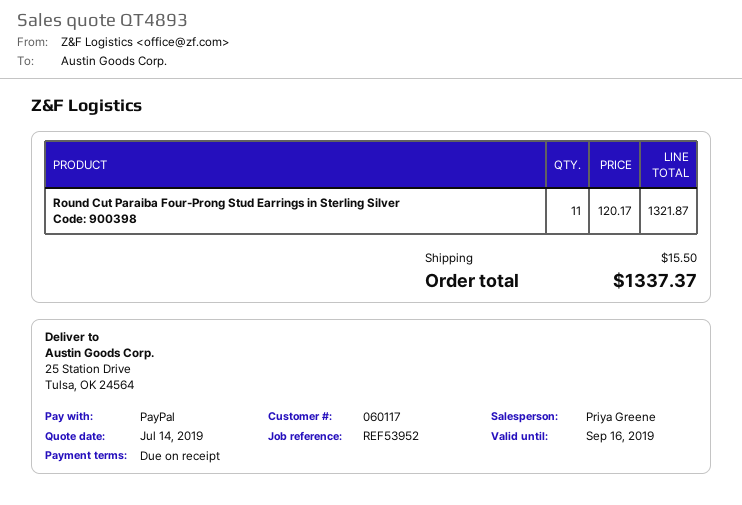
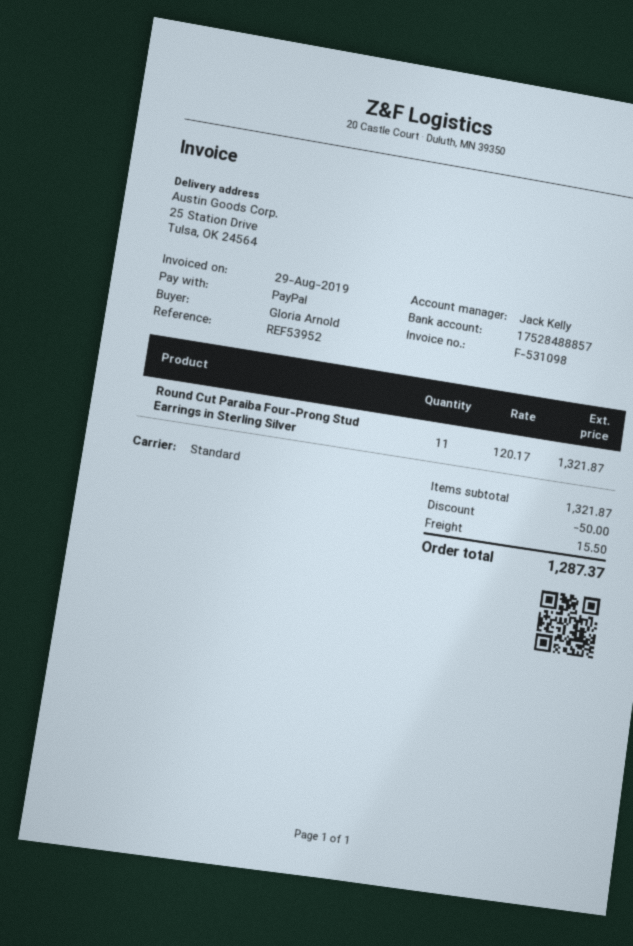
sales rep: Priya Greene -> Jack Kelly
discount: none -> 50.00
total: 1337.37 -> 1287.37

